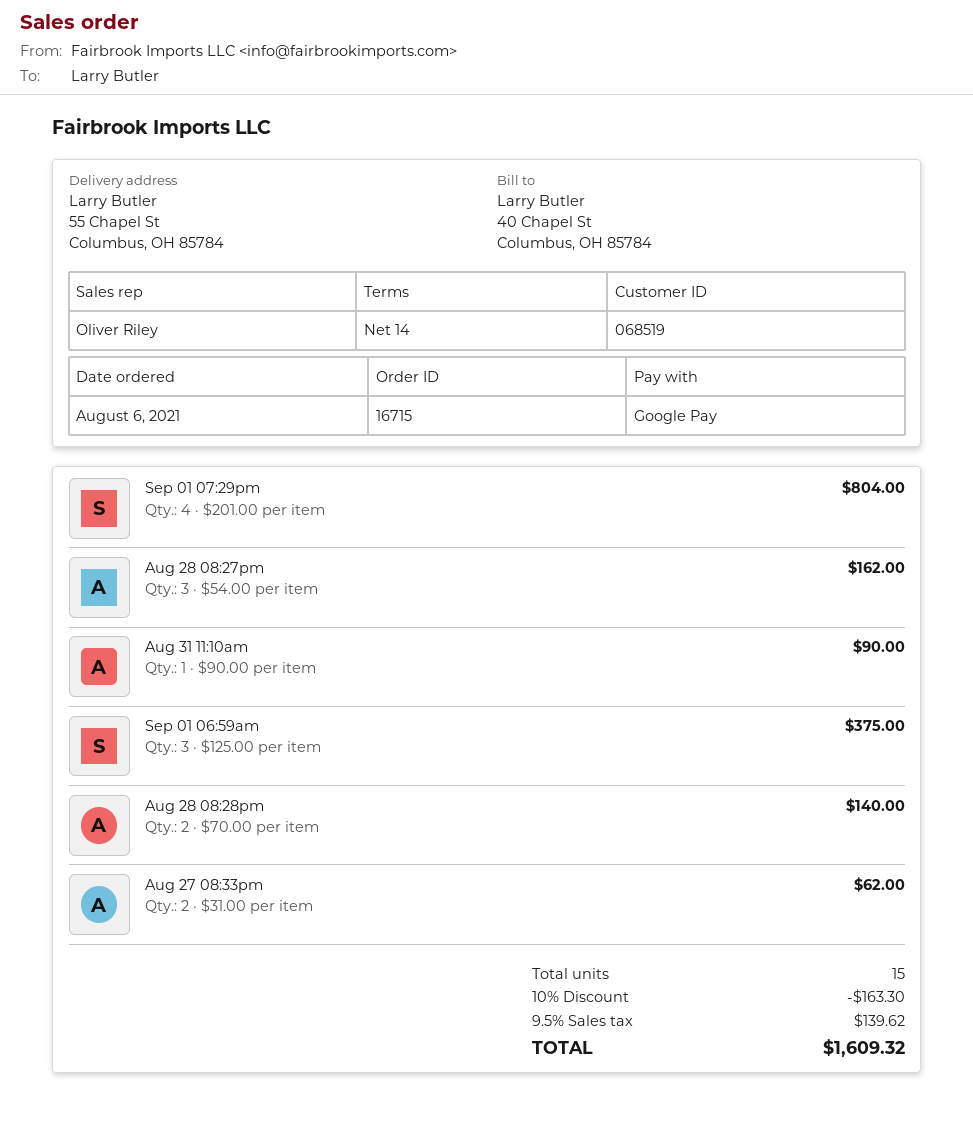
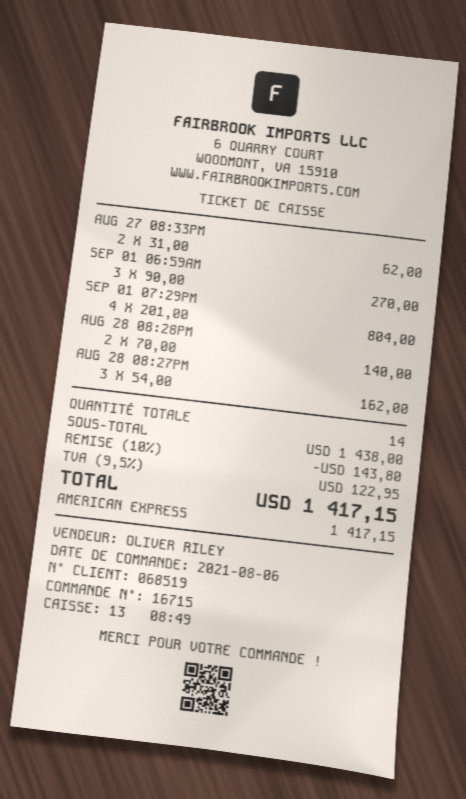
payment method: Google Pay -> American Express
Aug 31 11:10am: 1 x 90.00 = 90.00 -> none
Sep 01 06:59am: 3 x 125.00 = 375.00 -> 3 x 90.00 = 270.00
total quantity: 15 -> 14
discount: 10% = 163.30 -> 10% = 143.80
tax: 9.5% = 139.62 -> 9.5% = 122.95
total: 1609.32 -> 1417.15

